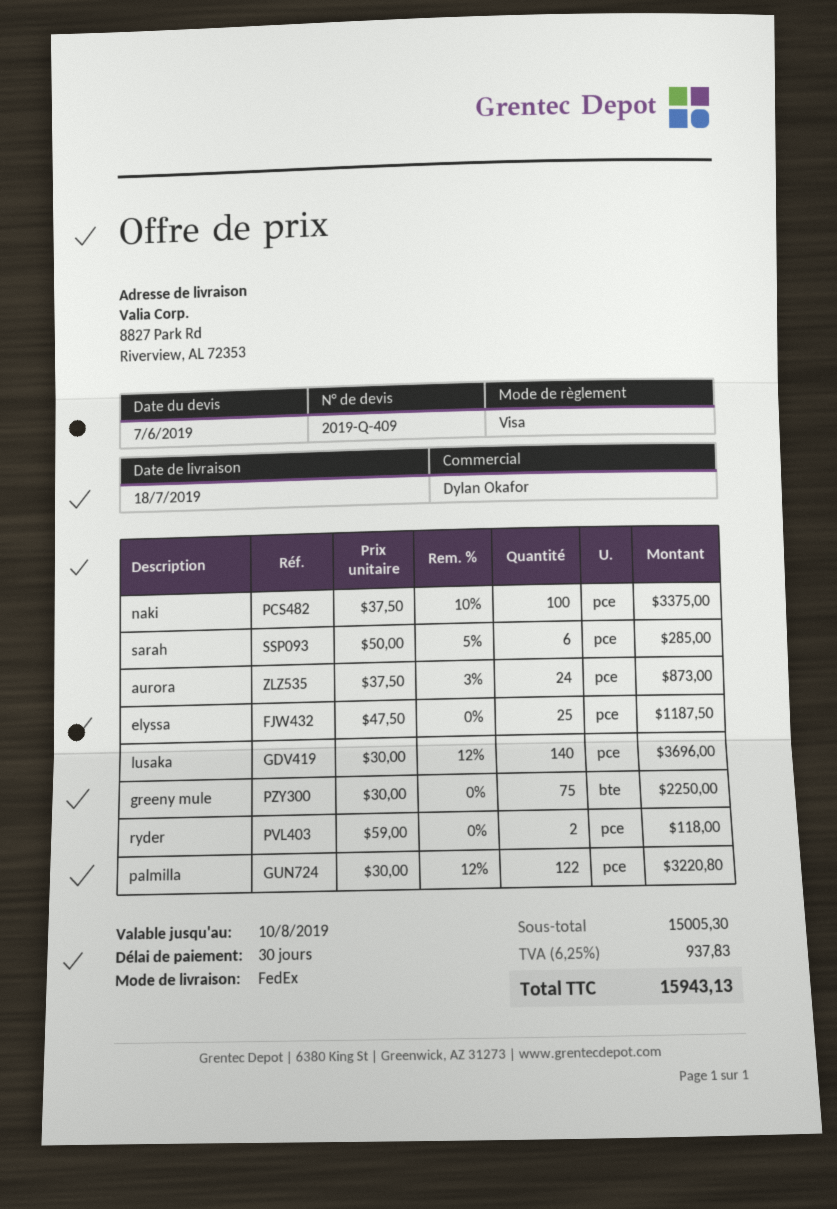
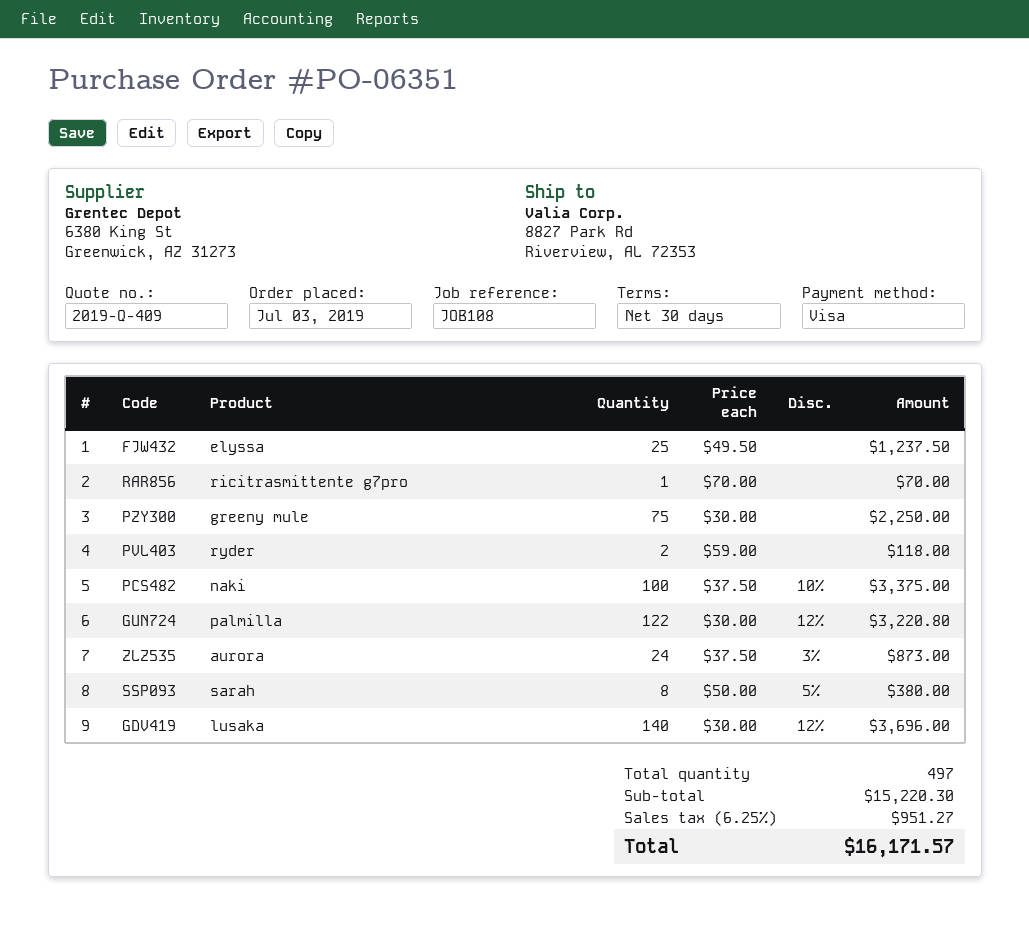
sarah: 6 x 50.00 - 5% = 285.00 -> 8 x 50.00 - 5% = 380.00
elyssa: 25 x 47.50 = 1187.50 -> 25 x 49.50 = 1237.50
ricitrasmittente g7pro: none -> 1 x 70.00 = 70.00
subtotal: 15005.30 -> 15220.30
tax: 6.25% = 937.83 -> 6.25% = 951.27
total: 15943.13 -> 16171.57

